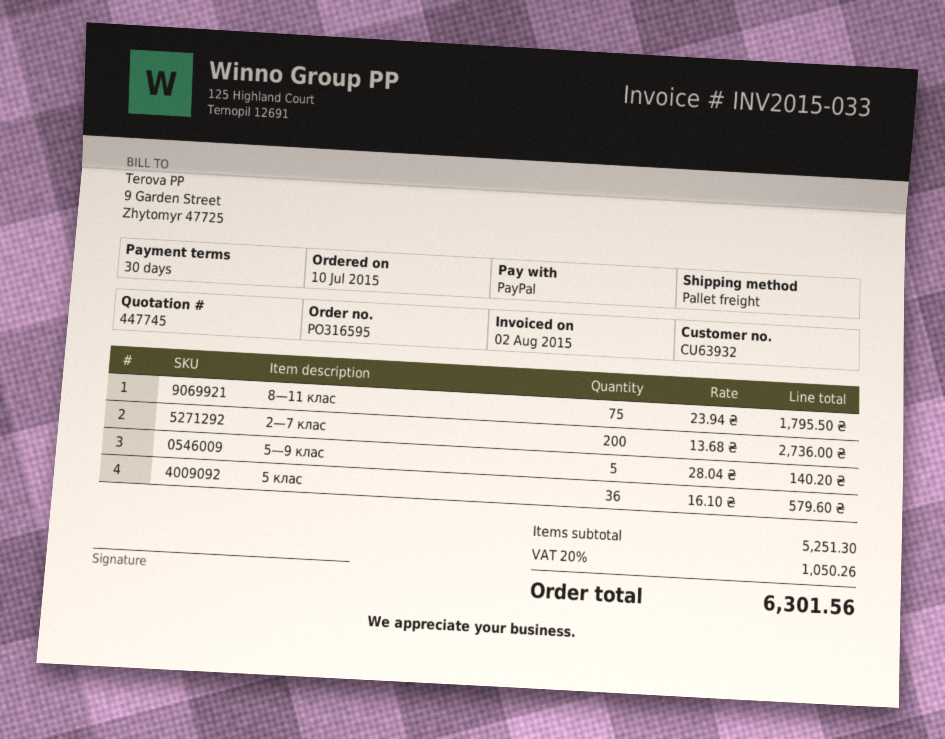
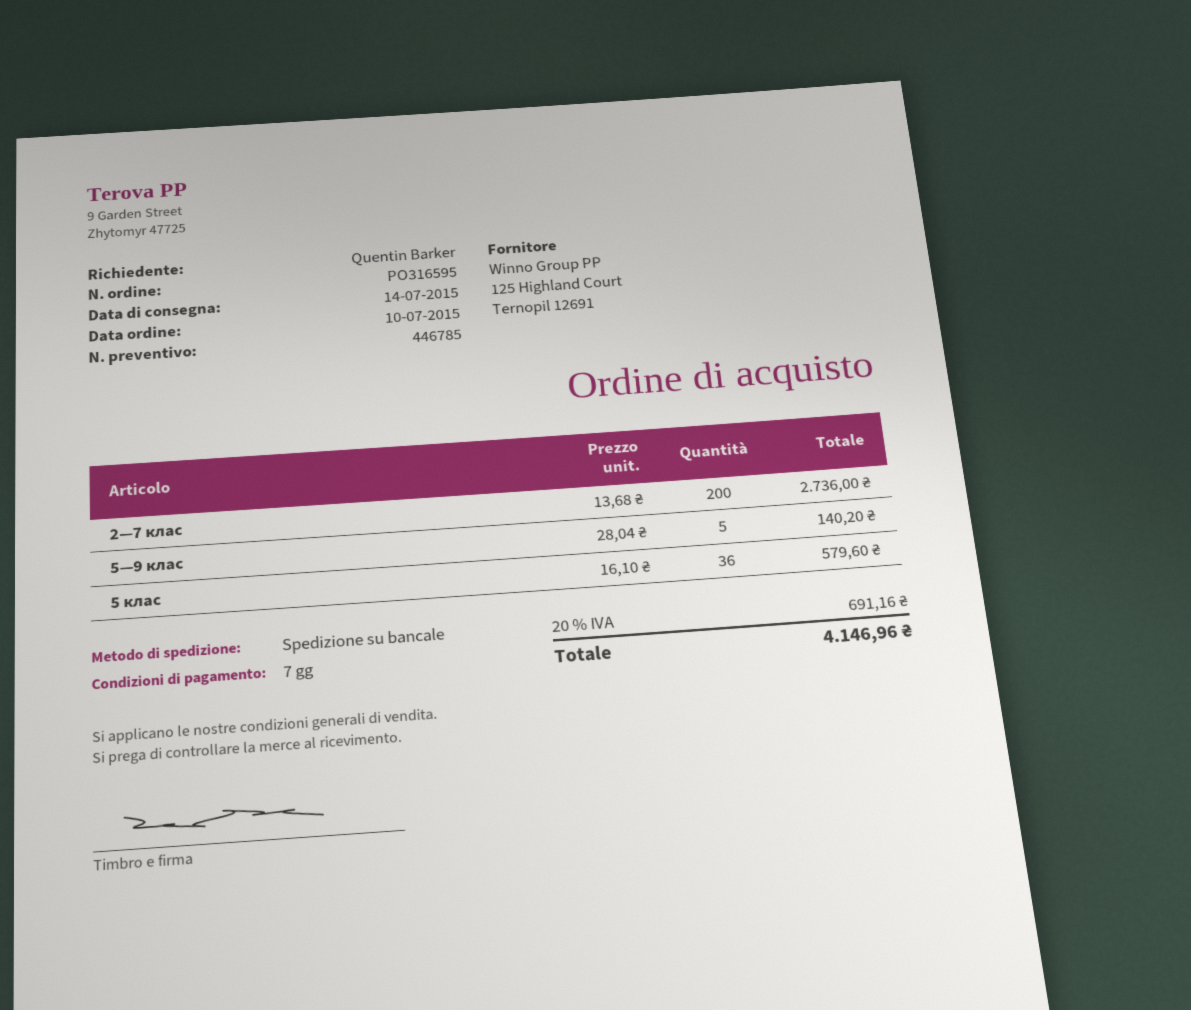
quote number: 447745 -> 446785
payment terms: 30 days -> 7 days
8—11 клас: 75 x 23.94 = 1795.50 -> none
tax: 20% = 1050.26 -> 20% = 691.16
total: 6301.56 -> 4146.96

